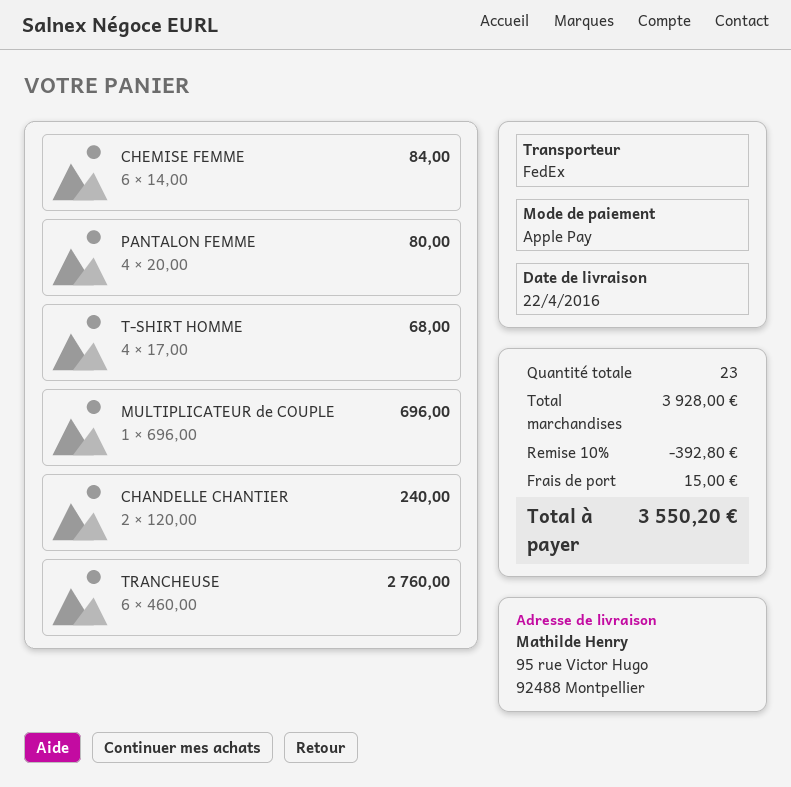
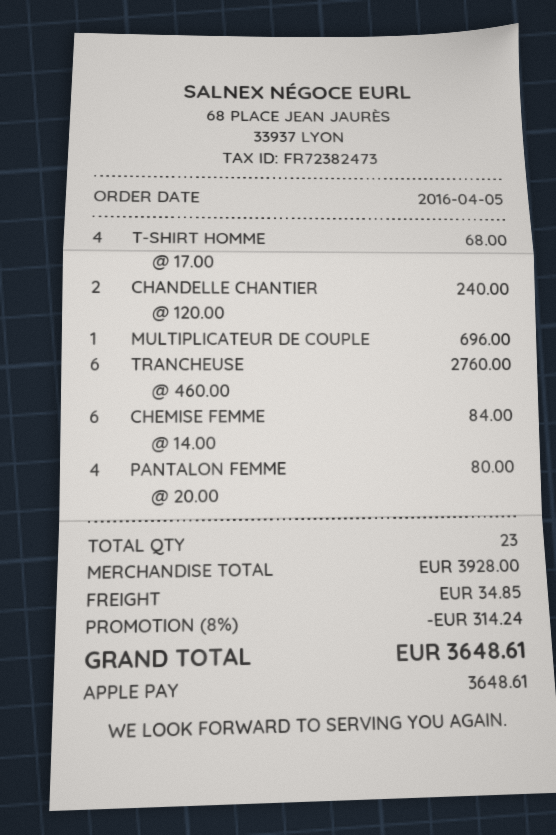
discount: 10% = 392.80 -> 8% = 314.24
shipping: 15.00 -> 34.85
total: 3550.20 -> 3648.61

